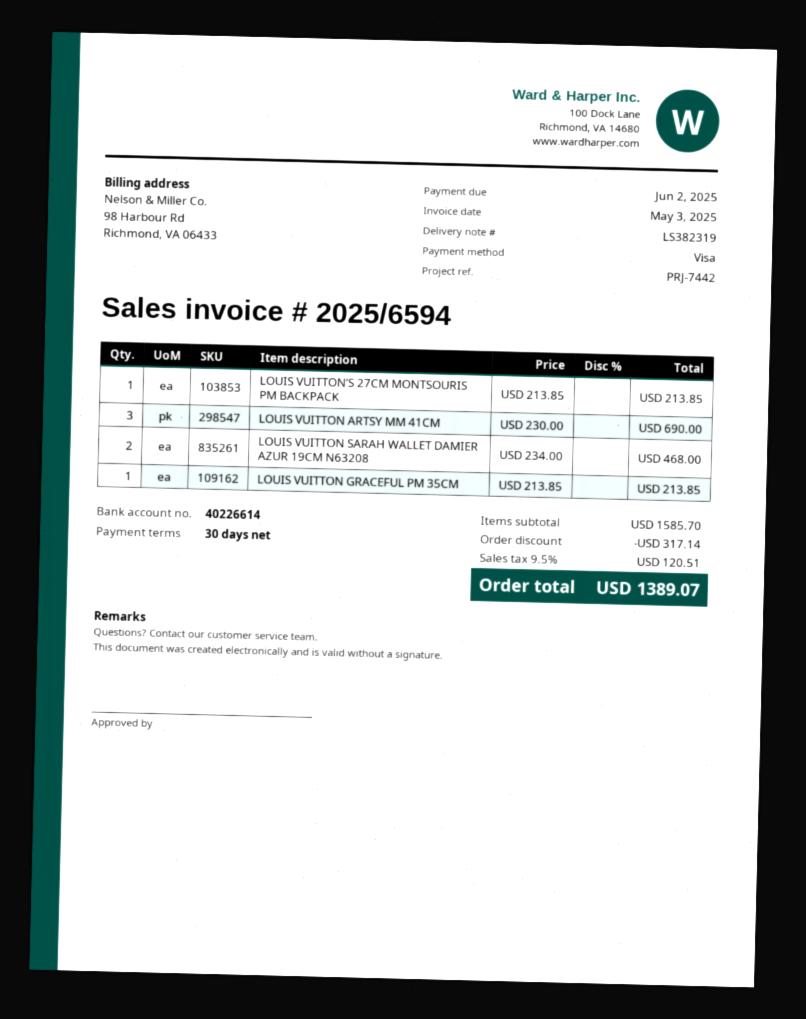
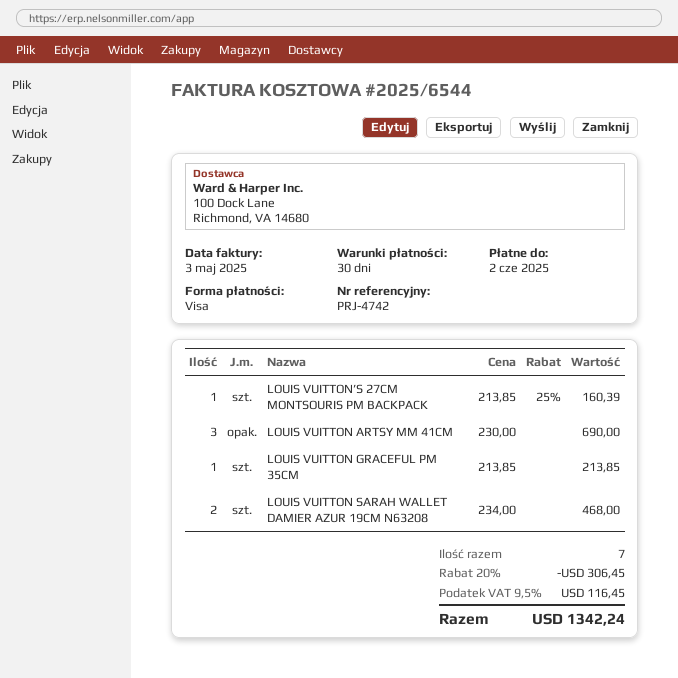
invoice number: 2025/6594 -> 2025/6544
reference: PRJ-7442 -> PRJ-4742
LOUIS VUITTON’S 27CM MONTSOURIS PM BACKPACK: 1 x 213.85 = 213.85 -> 1 x 213.85 - 25% = 160.39
discount: 317.14 -> 306.45
tax: 9.5% = 120.51 -> 9.5% = 116.45
total: 1389.07 -> 1342.24

